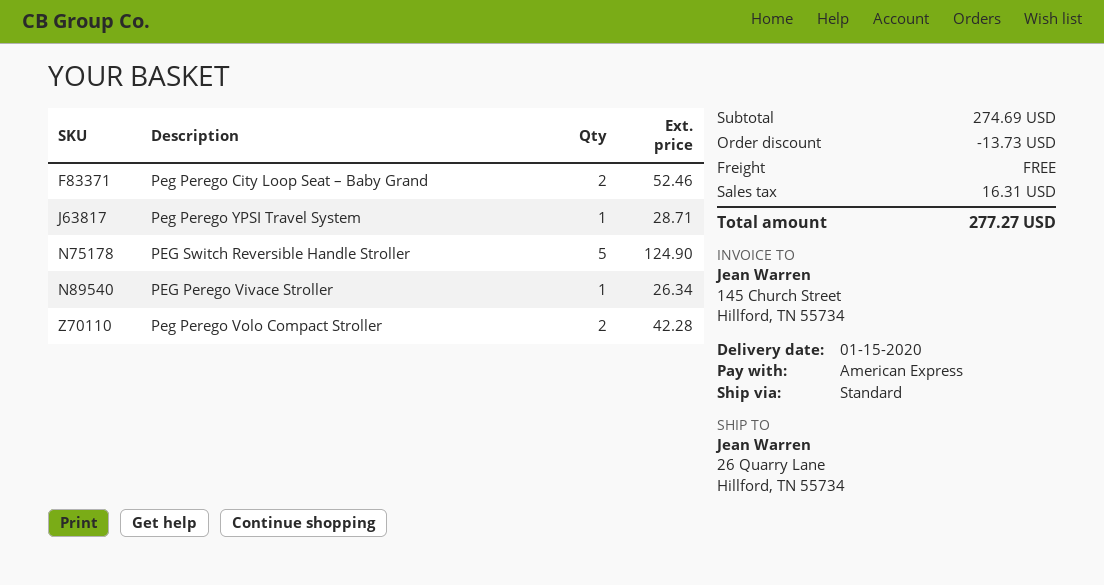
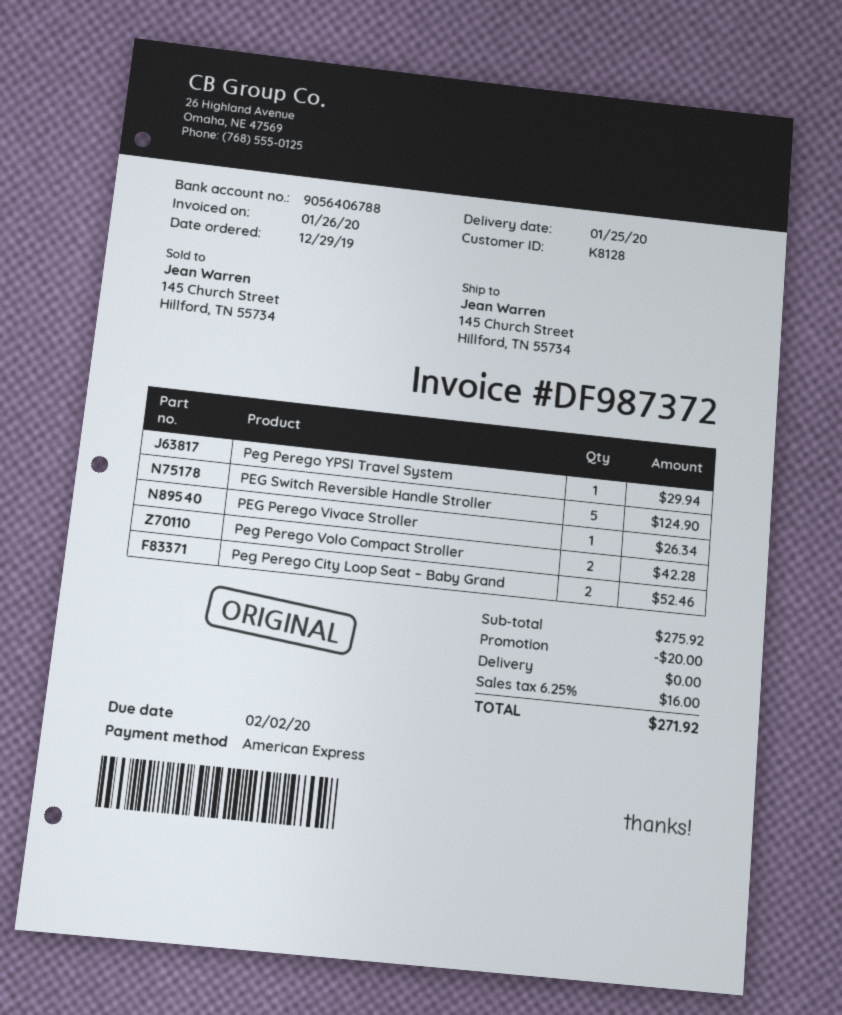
delivery date: 2020-01-15 -> 2020-01-25
ship to: 26 Quarry Lane, Hillford, TN 55734 -> 145 Church Street, Hillford, TN 55734
Peg Perego YPSI Travel System: 1 for 28.71 -> 1 for 29.94
subtotal: 274.69 -> 275.92
discount: 13.73 -> 20.00
tax: 16.31 -> 16.00
total: 277.27 -> 271.92

